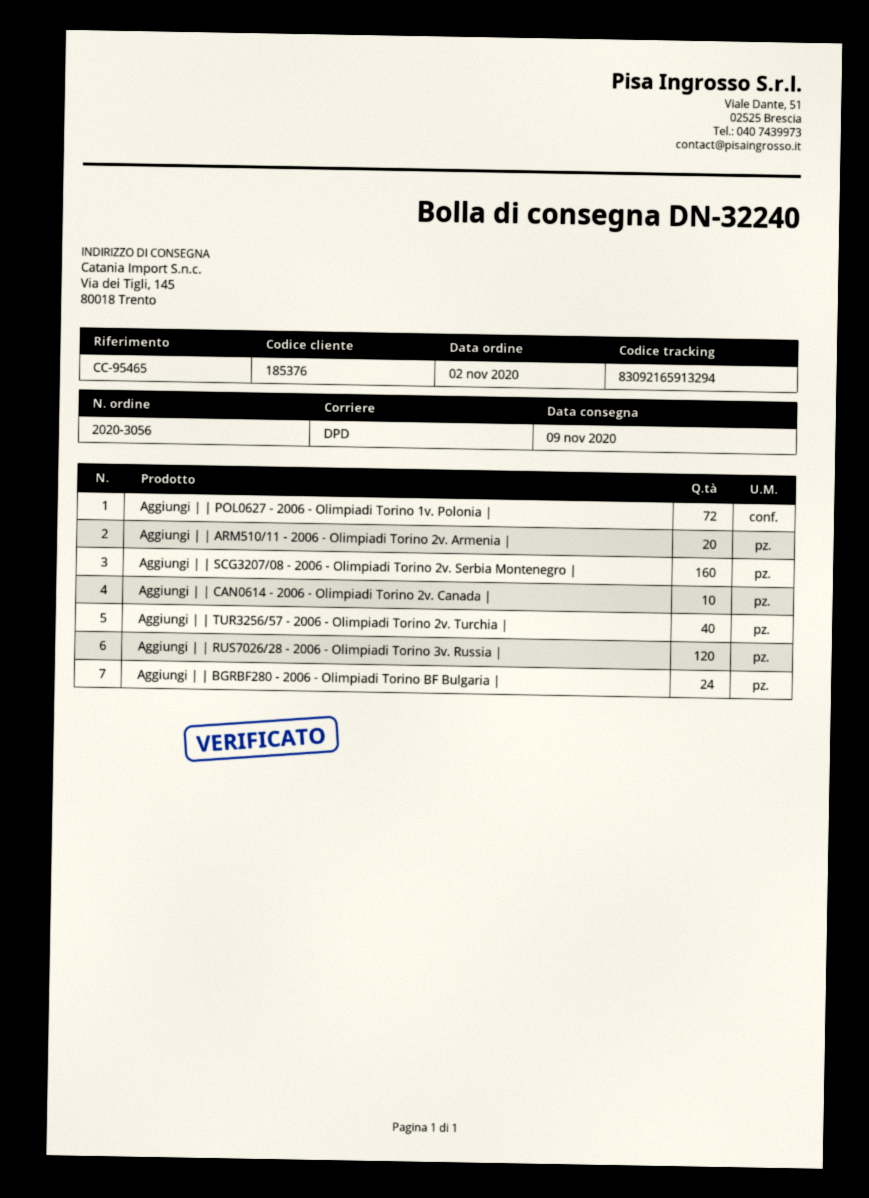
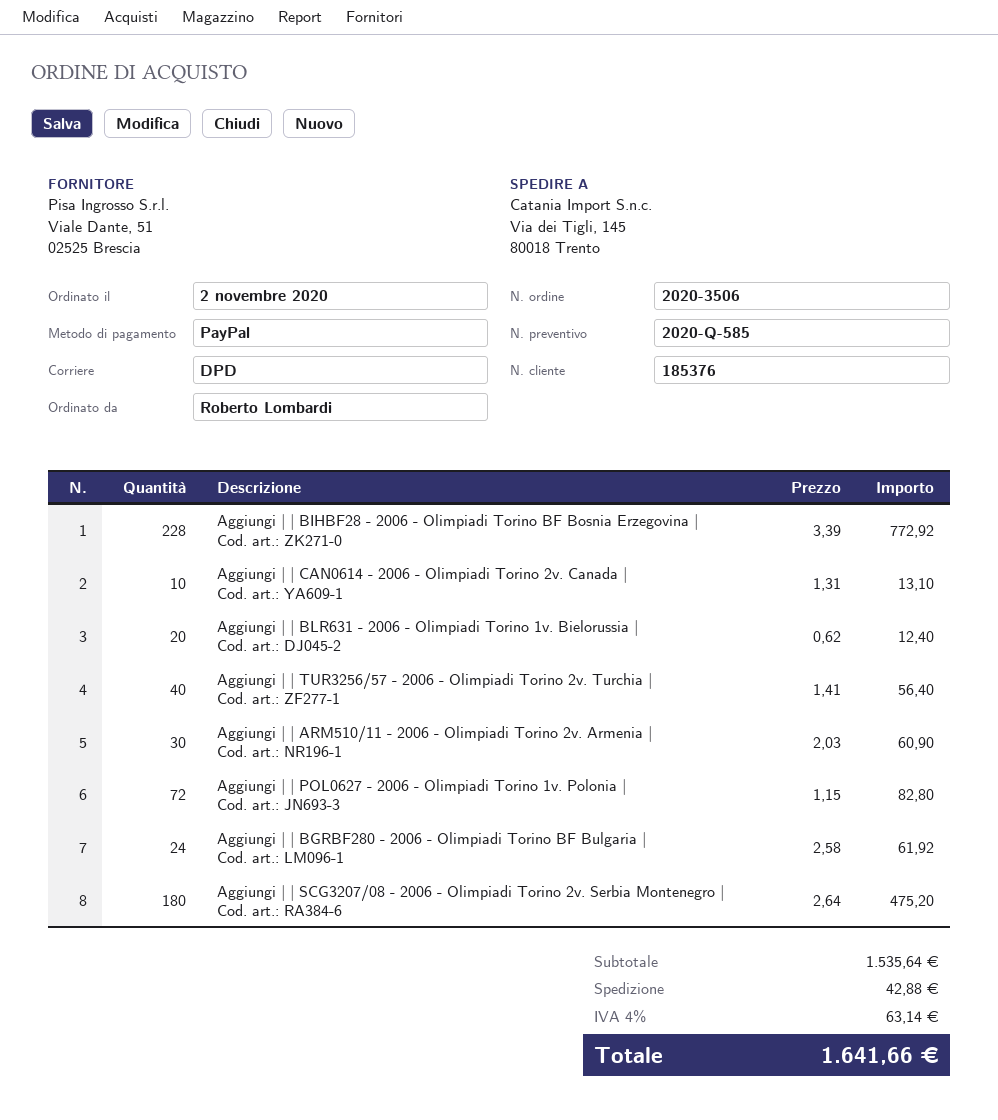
order number: 2020-3056 -> 2020-3506
Aggiungi | | ARM510/11 - 2006 - Olimpiadi Torino 2v. Armenia |: 20 -> 30
Aggiungi | | SCG3207/08 - 2006 - Olimpiadi Torino 2v. Serbia Montenegro |: 160 -> 180
Aggiungi | | RUS7026/28 - 2006 - Olimpiadi Torino 3v. Russia |: 120 -> none
Aggiungi | | BIHBF28 - 2006 - Olimpiadi Torino BF Bosnia Erzegovina |: none -> 228
Aggiungi | | BLR631 - 2006 - Olimpiadi Torino 1v. Bielorussia |: none -> 20

